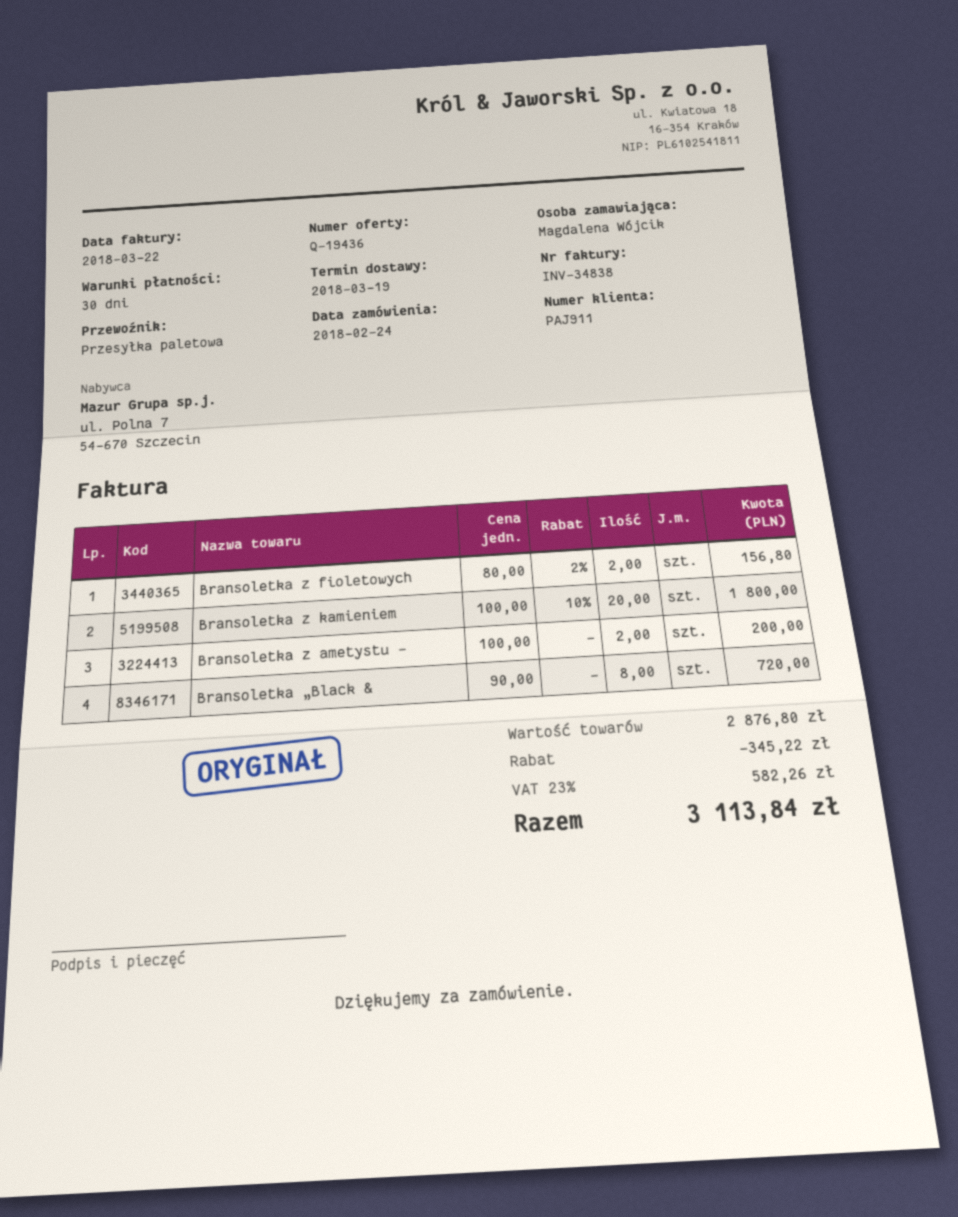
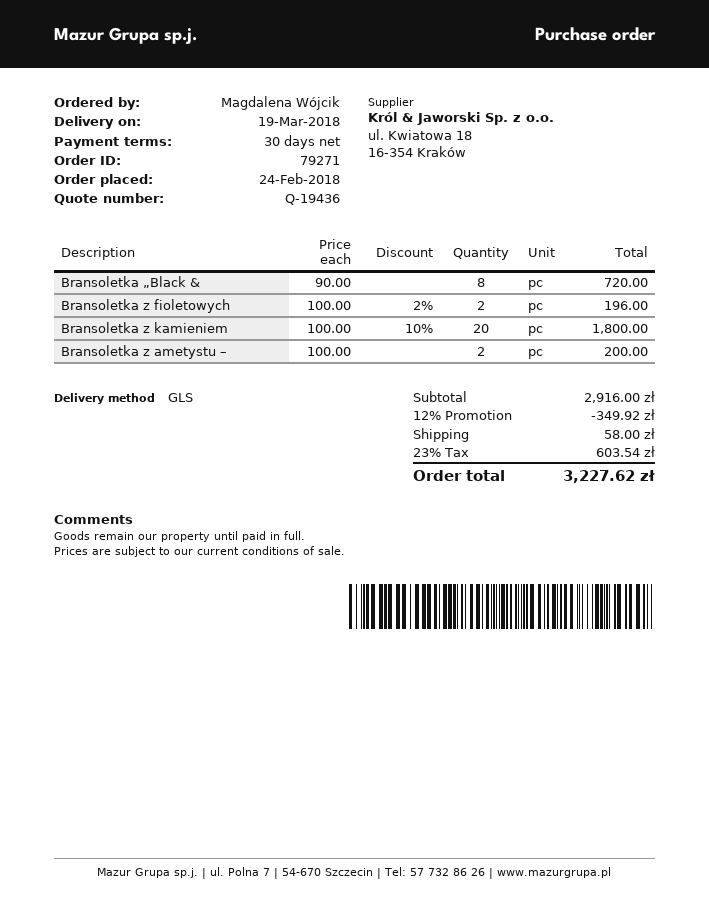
shipping method: pallet freight -> GLS
Bransoletka z fioletowych: 2 x 80.00 - 2% = 156.80 -> 2 x 100.00 - 2% = 196.00
subtotal: 2876.80 -> 2916.00
discount: 345.22 -> 349.92
shipping: none -> 58.00
tax: 23% = 582.26 -> 23% = 603.54
total: 3113.84 -> 3227.62

